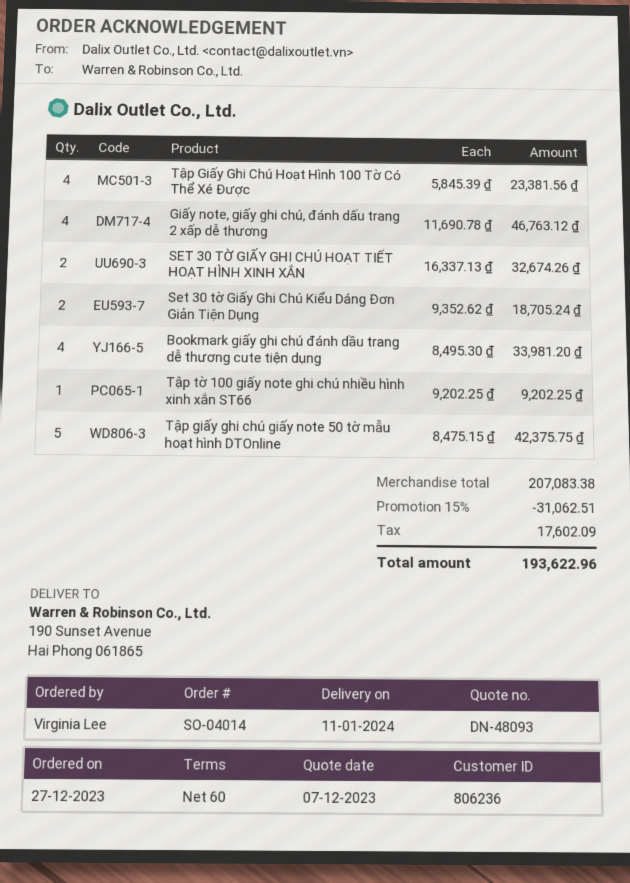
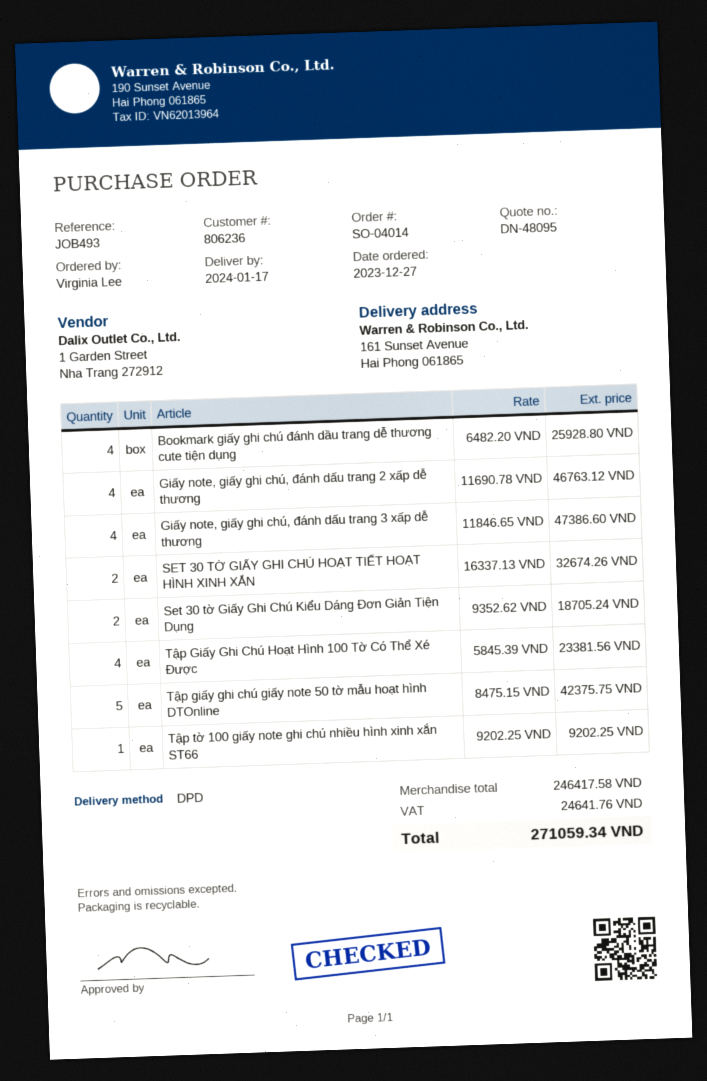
quote number: DN-48093 -> DN-48095
delivery date: 2024-01-11 -> 2024-01-17
ship to: 190 Sunset Avenue, Hai Phong 061865 -> 161 Sunset Avenue, Hai Phong 061865
Bookmark giấy ghi chú đánh dầu trang dễ thương cute tiện dụng: 4 x 8495.30 = 33981.20 -> 4 x 6482.20 = 25928.80
Giấy note, giấy ghi chú, đánh dấu trang 3 xấp dễ thương: none -> 4 x 11846.65 = 47386.60
subtotal: 207083.38 -> 246417.58
discount: 15% = 31062.51 -> none
tax: 17602.09 -> 24641.76
total: 193622.96 -> 271059.34

